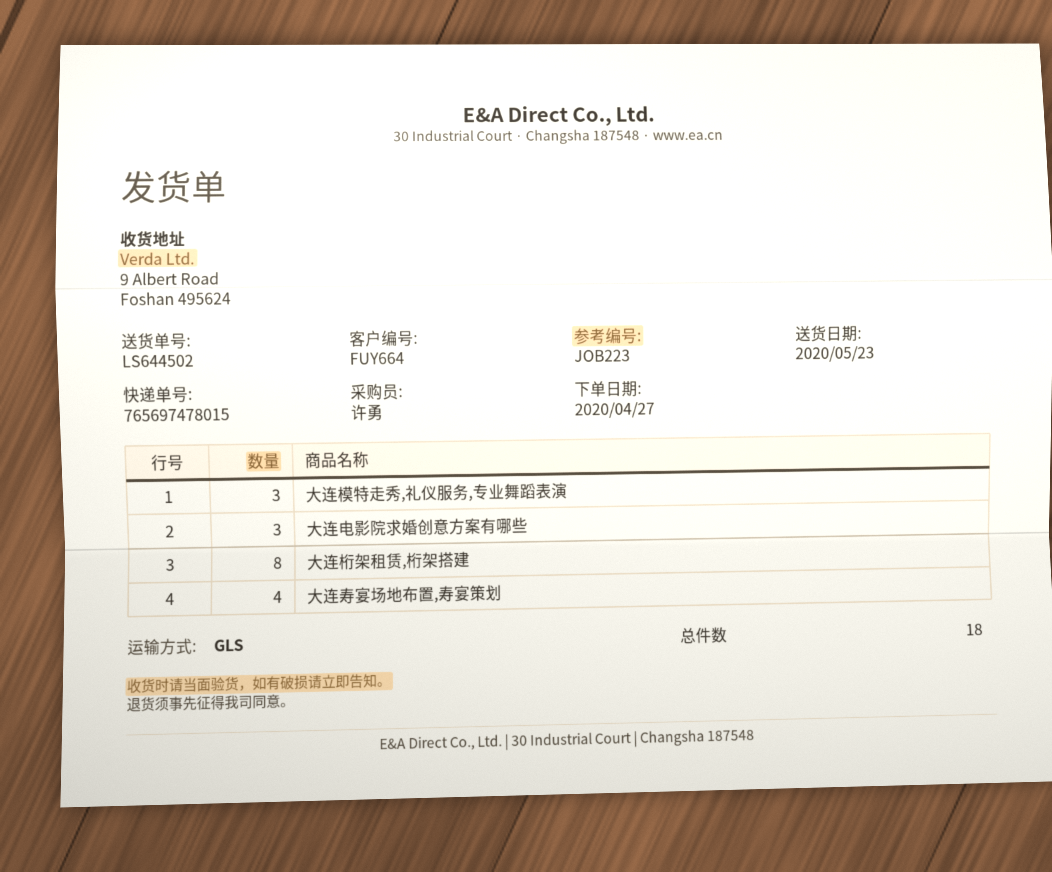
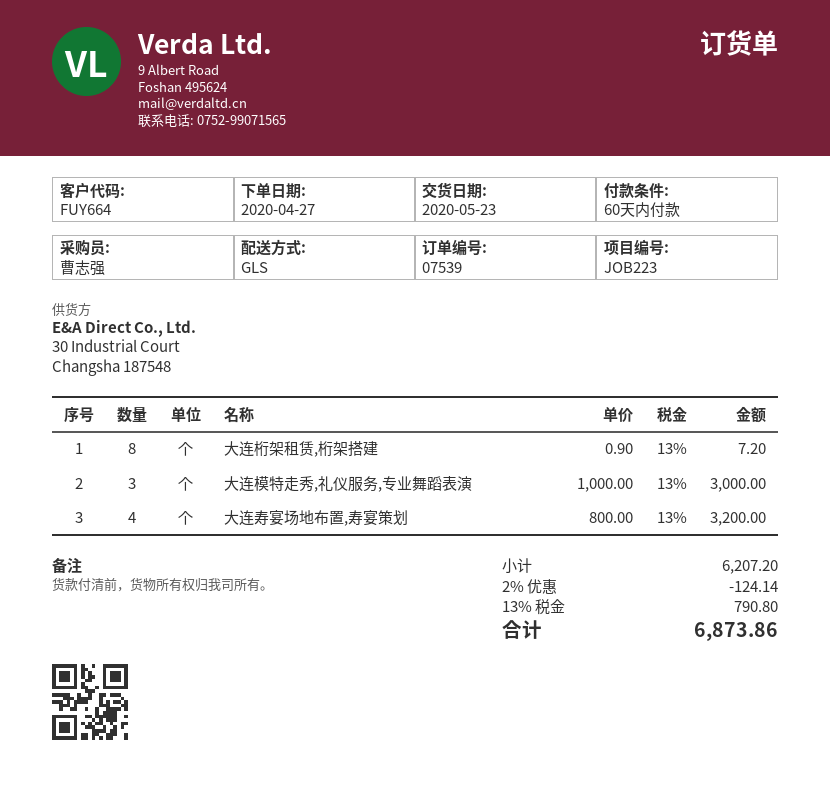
ordered by: 许勇 -> 曹志强
大连电影院求婚创意方案有哪些: 3 -> none

